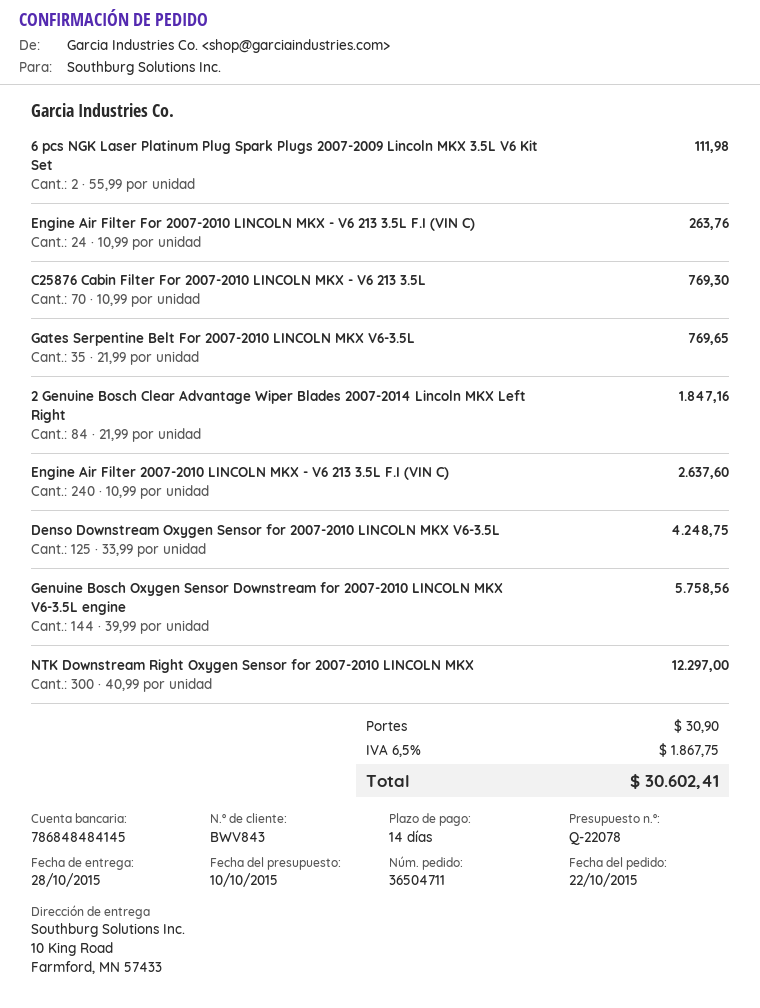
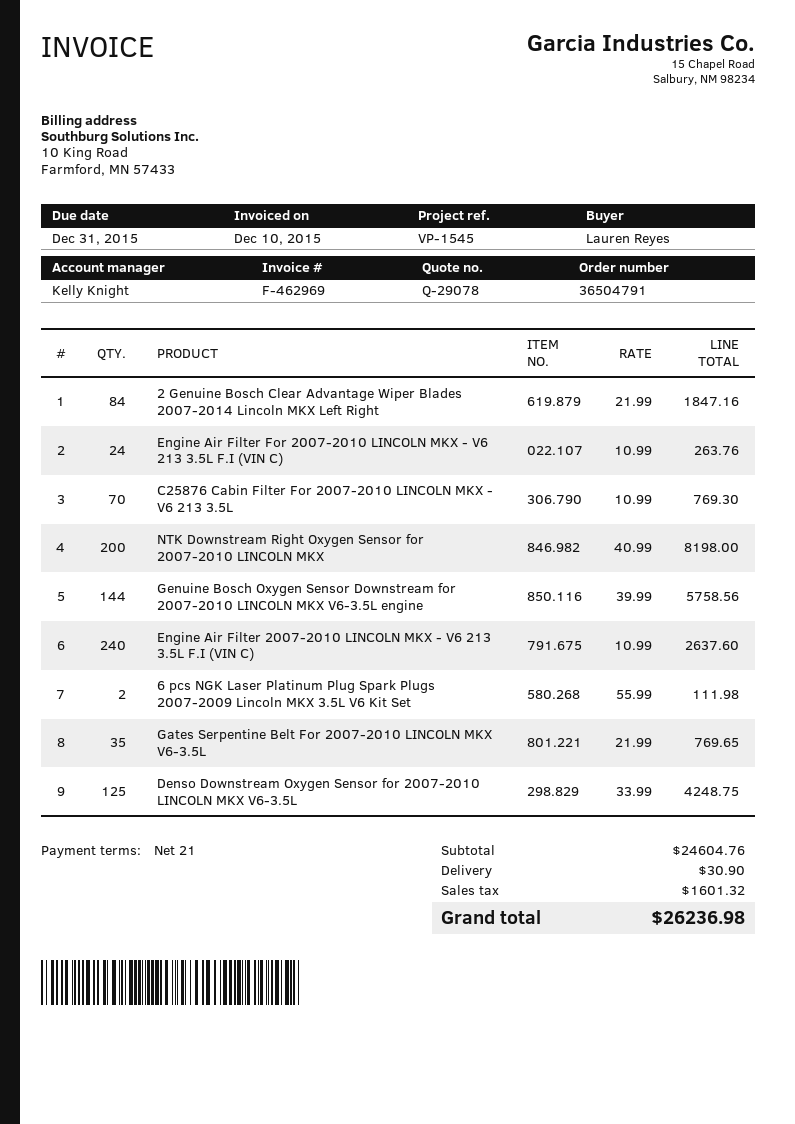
quote number: Q-22078 -> Q-29078
order number: 36504711 -> 36504791
payment terms: 14 days -> 21 days
NTK Downstream Right Oxygen Sensor for 2007-2010 LINCOLN MKX: 300 x 40.99 = 12297.00 -> 200 x 40.99 = 8198.00
tax: 1867.75 -> 1601.32
total: 30602.41 -> 26236.98

